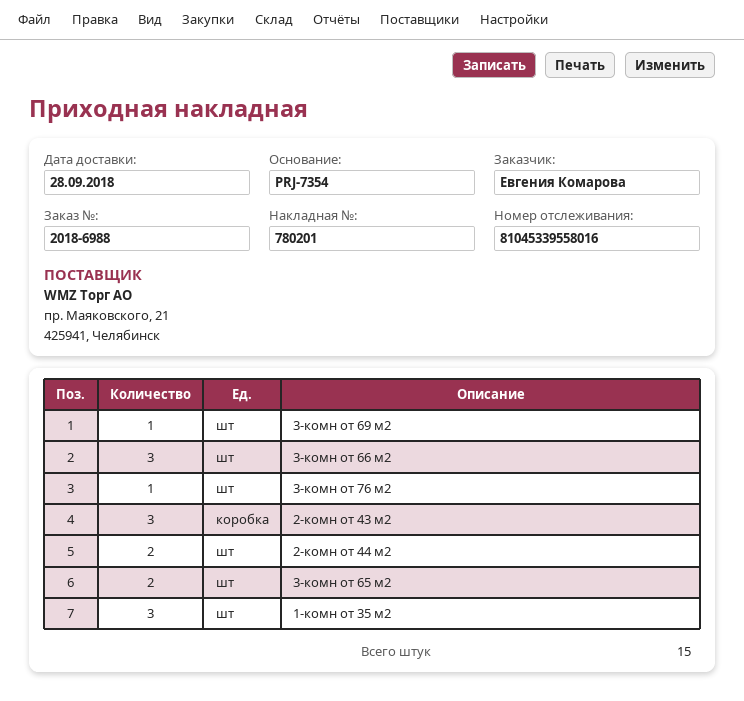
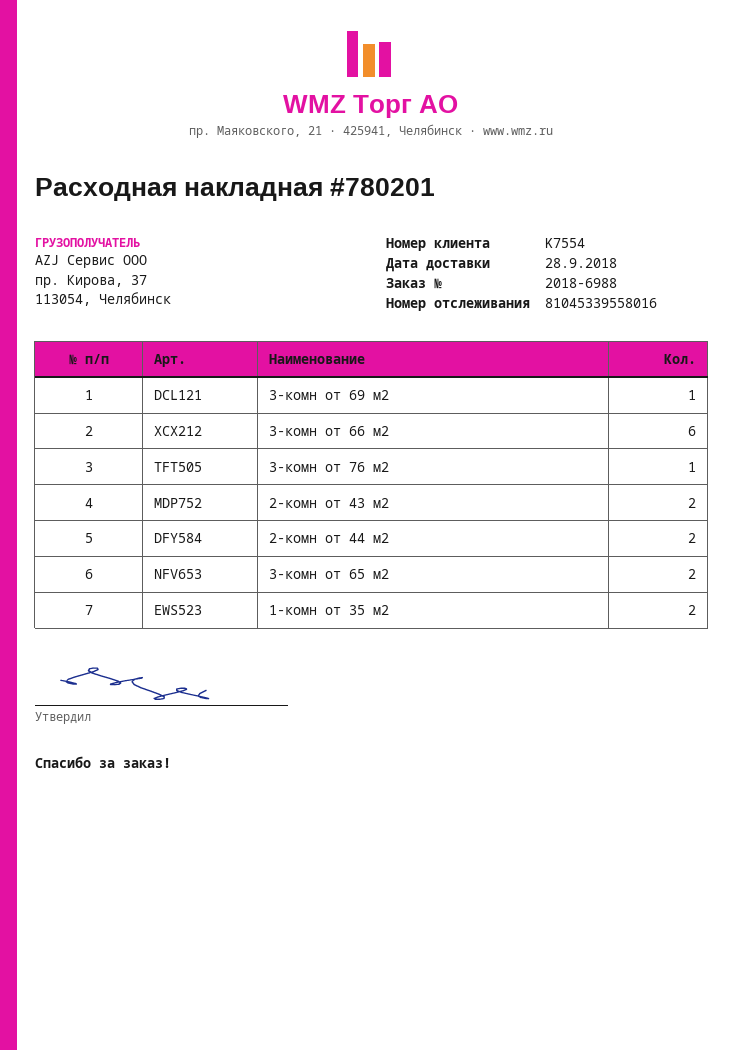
3-комн от 66 м2: 3 -> 6
2-комн от 43 м2: 3 -> 2
1-комн от 35 м2: 3 -> 2

